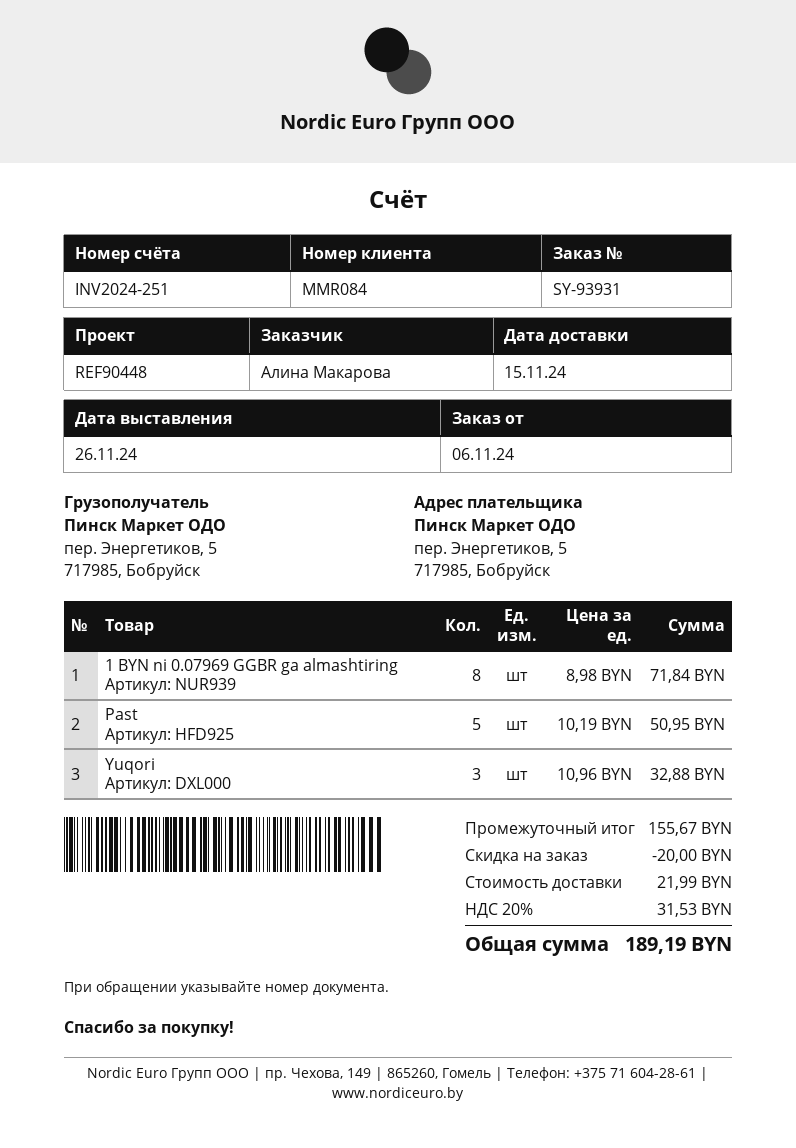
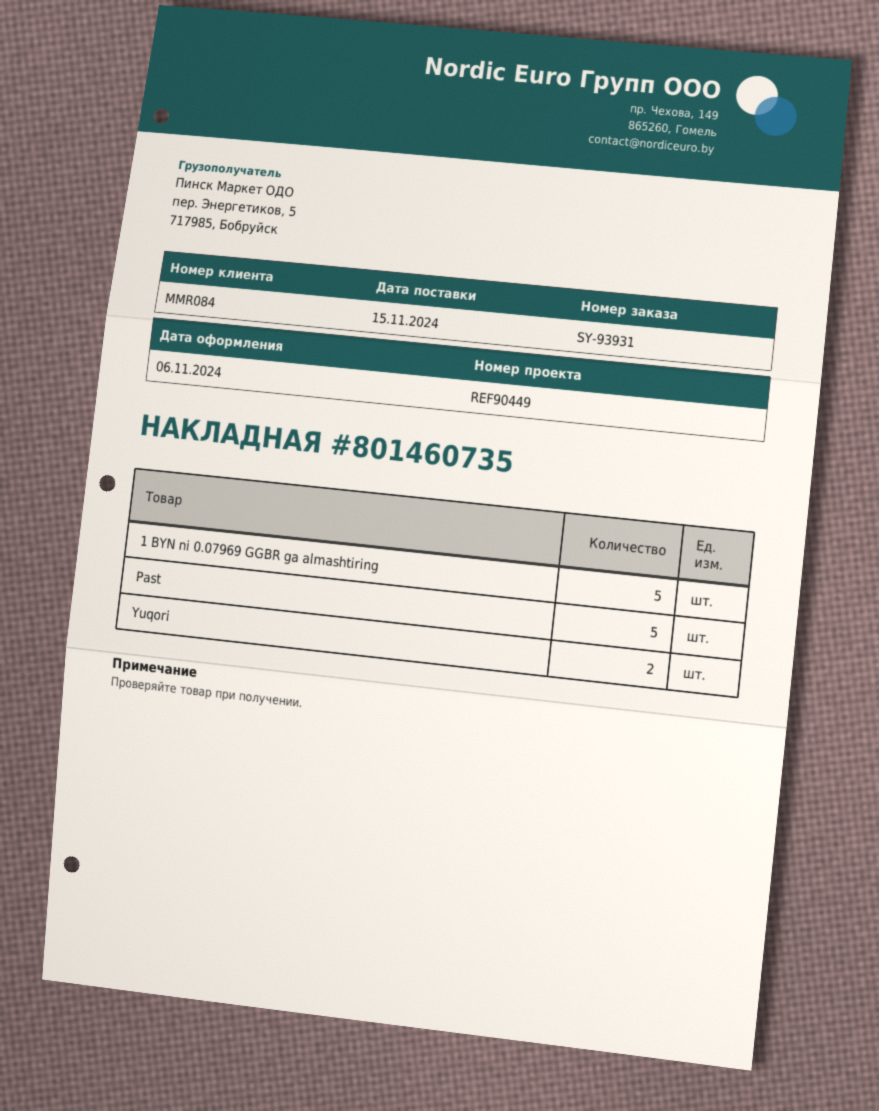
reference: REF90448 -> REF90449
1 BYN ni 0.07969 GGBR ga almashtiring: 8 -> 5
Yuqori: 3 -> 2

